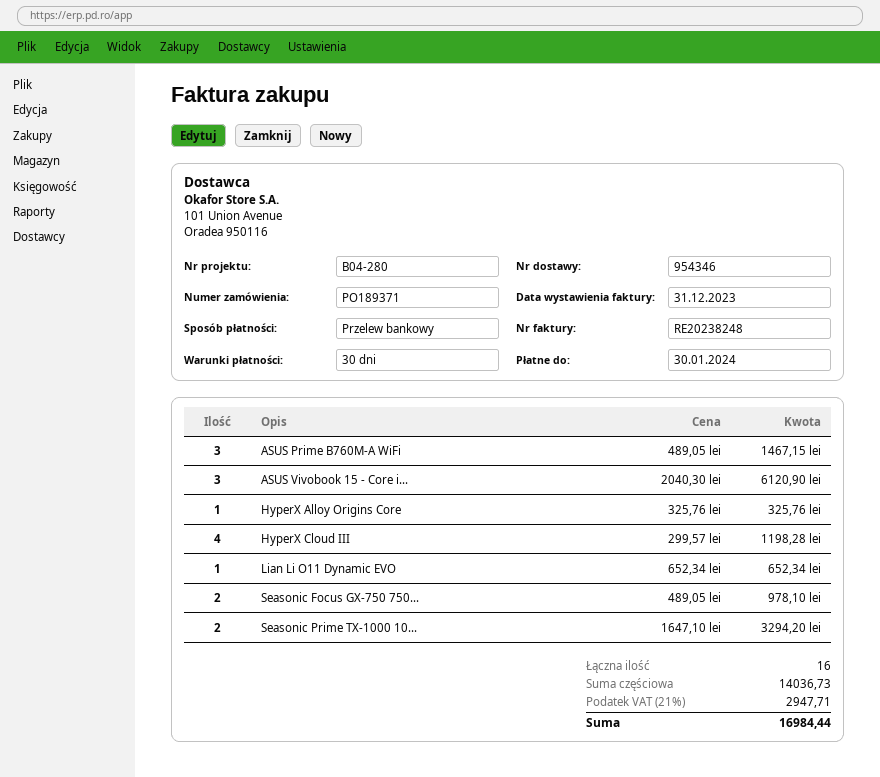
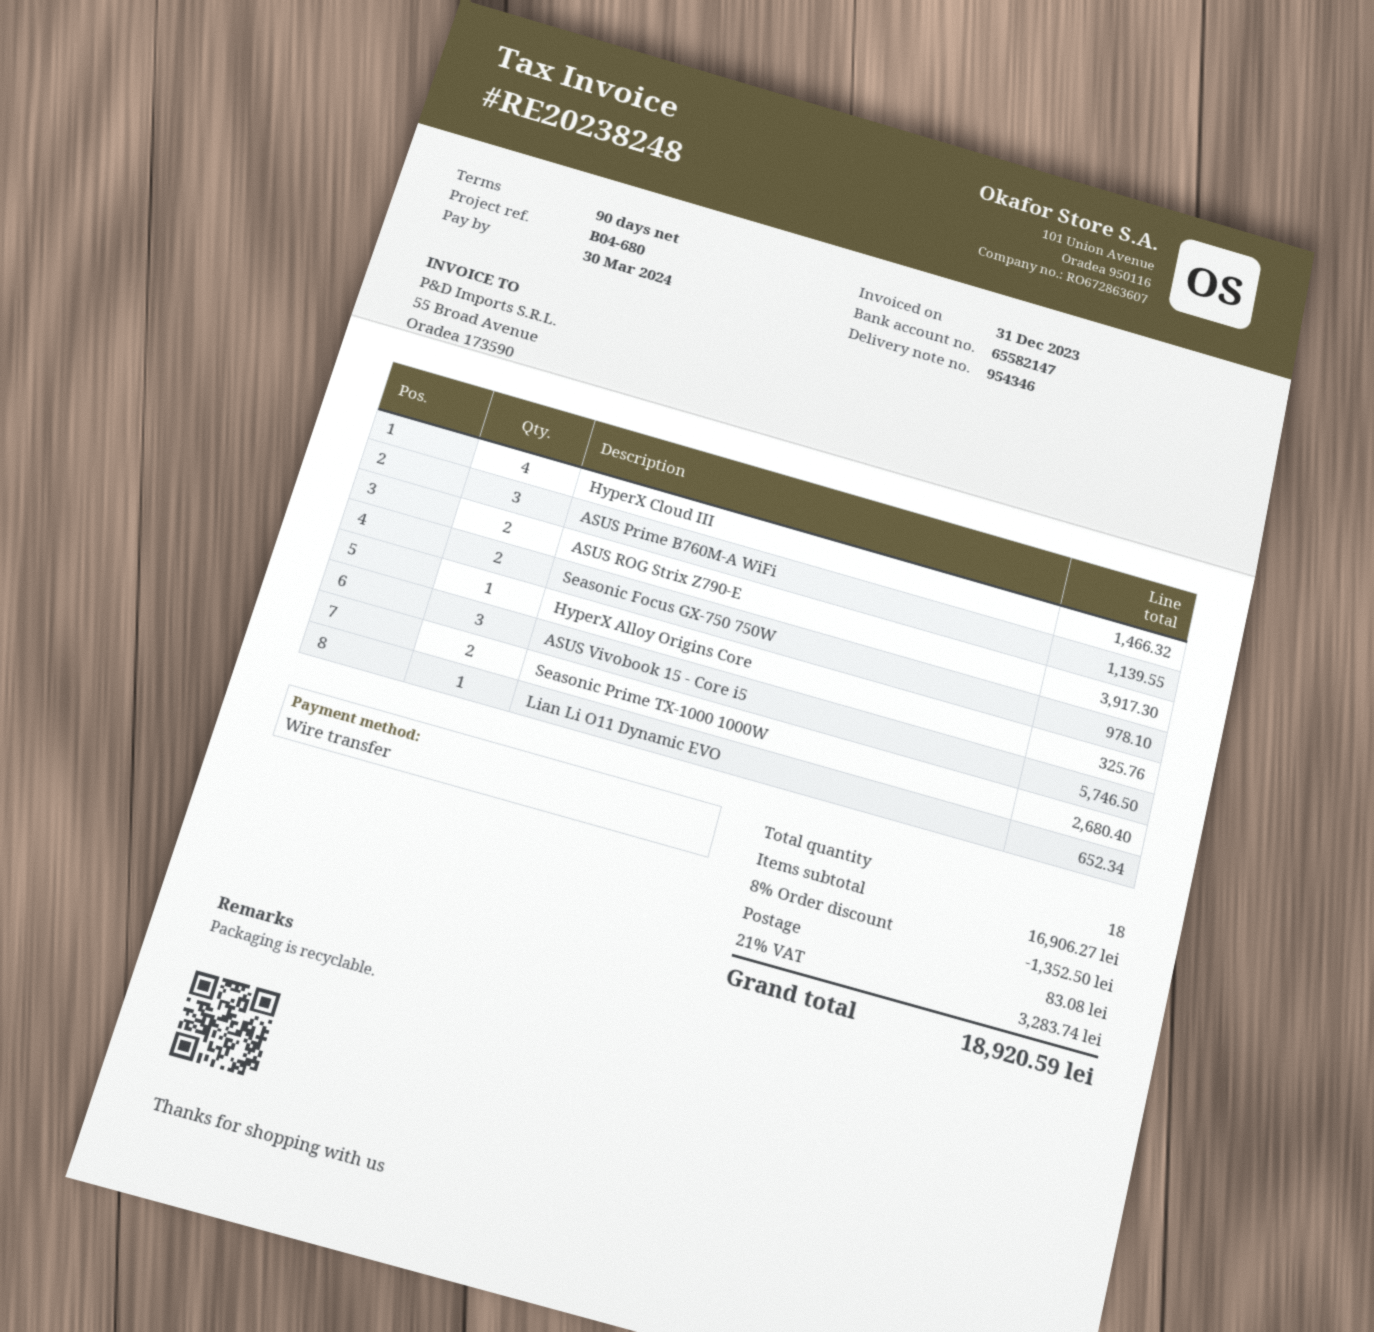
payment terms: 30 days -> 90 days
due date: 2024-01-30 -> 2024-03-30
reference: B04-280 -> B04-680
ASUS Prime B760M-A WiFi: 3 for 1467.15 -> 3 for 1139.55
ASUS Vivobook 15 - Core i...: 3 for 6120.90 -> 3 for 5746.50
HyperX Cloud III: 4 for 1198.28 -> 4 for 1466.32
Seasonic Prime TX-1000 10...: 2 for 3294.20 -> 2 for 2680.40
ASUS ROG Strix Z790-E: none -> 2 for 3917.30
total quantity: 16 -> 18
subtotal: 14036.73 -> 16906.27
discount: none -> 8% = 1352.50
shipping: none -> 83.08
tax: 21% = 2947.71 -> 21% = 3283.74
total: 16984.44 -> 18920.59

